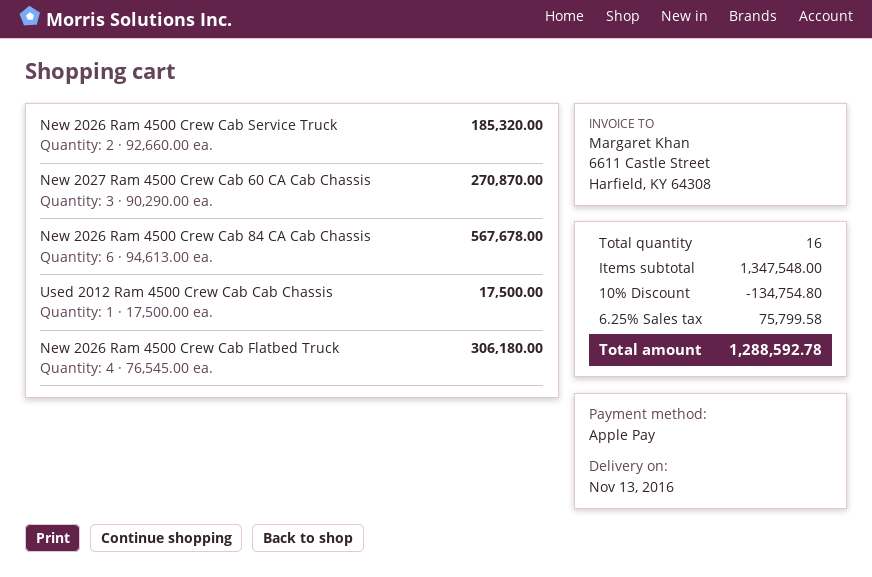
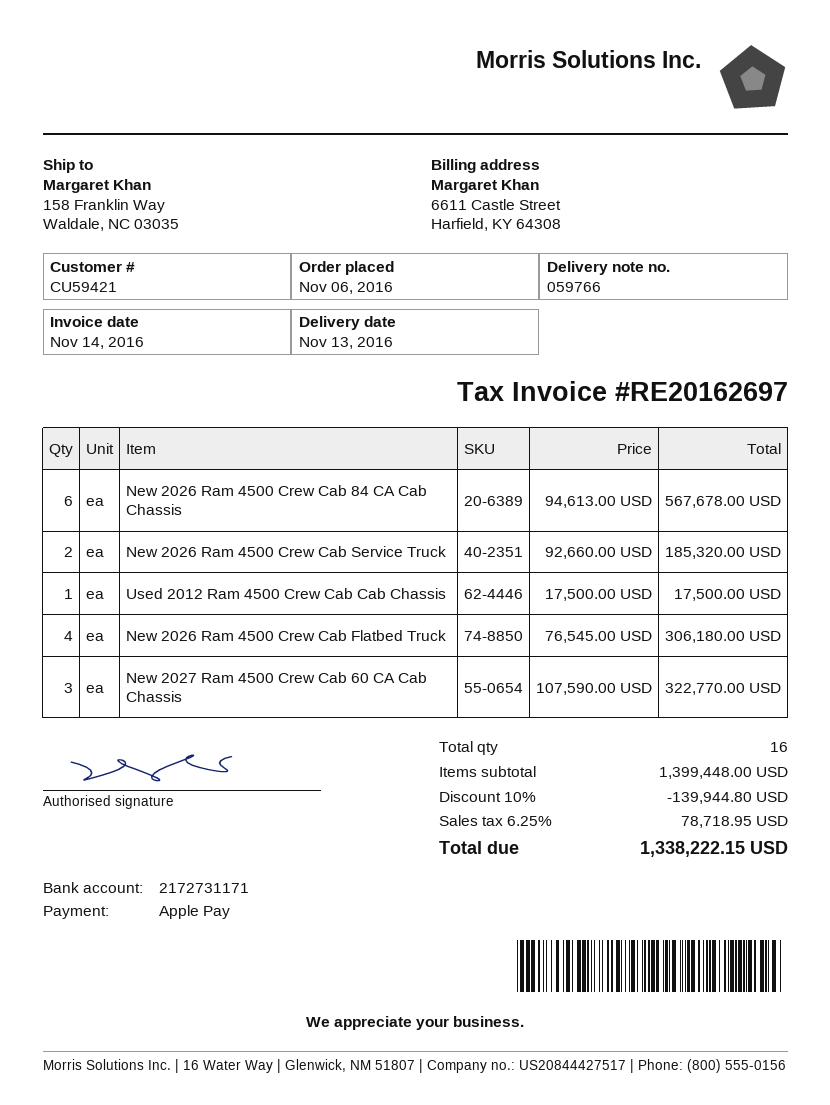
New 2027 Ram 4500 Crew Cab 60 CA Cab Chassis: 3 x 90290.00 = 270870.00 -> 3 x 107590.00 = 322770.00
subtotal: 1347548.00 -> 1399448.00
discount: 10% = 134754.80 -> 10% = 139944.80
tax: 6.25% = 75799.58 -> 6.25% = 78718.95
total: 1288592.78 -> 1338222.15

